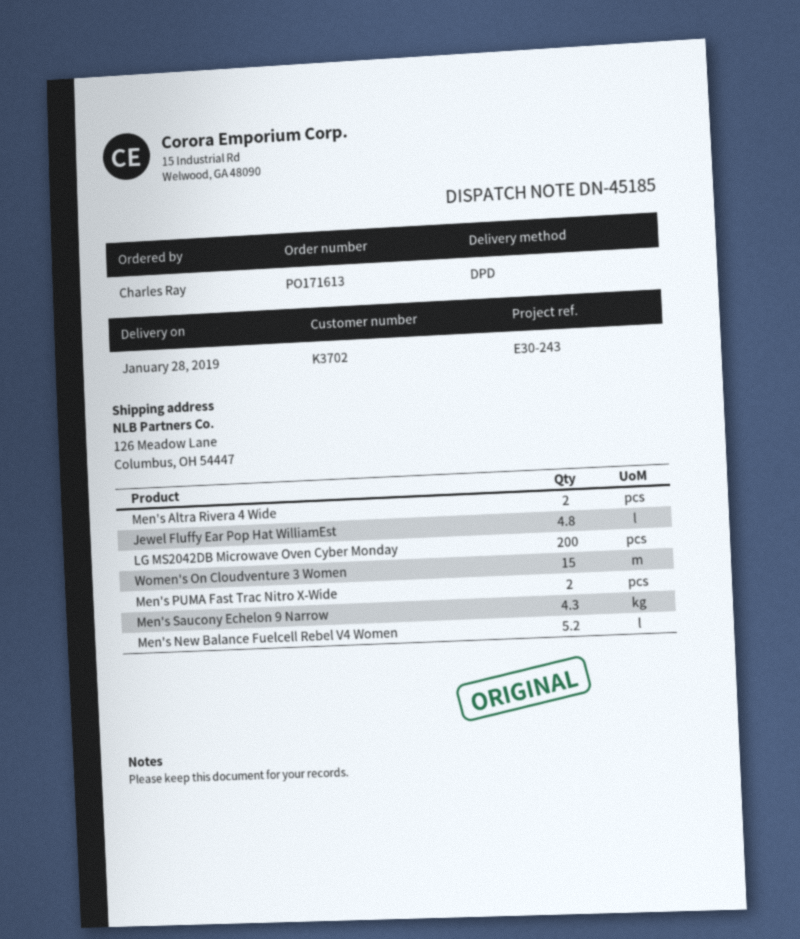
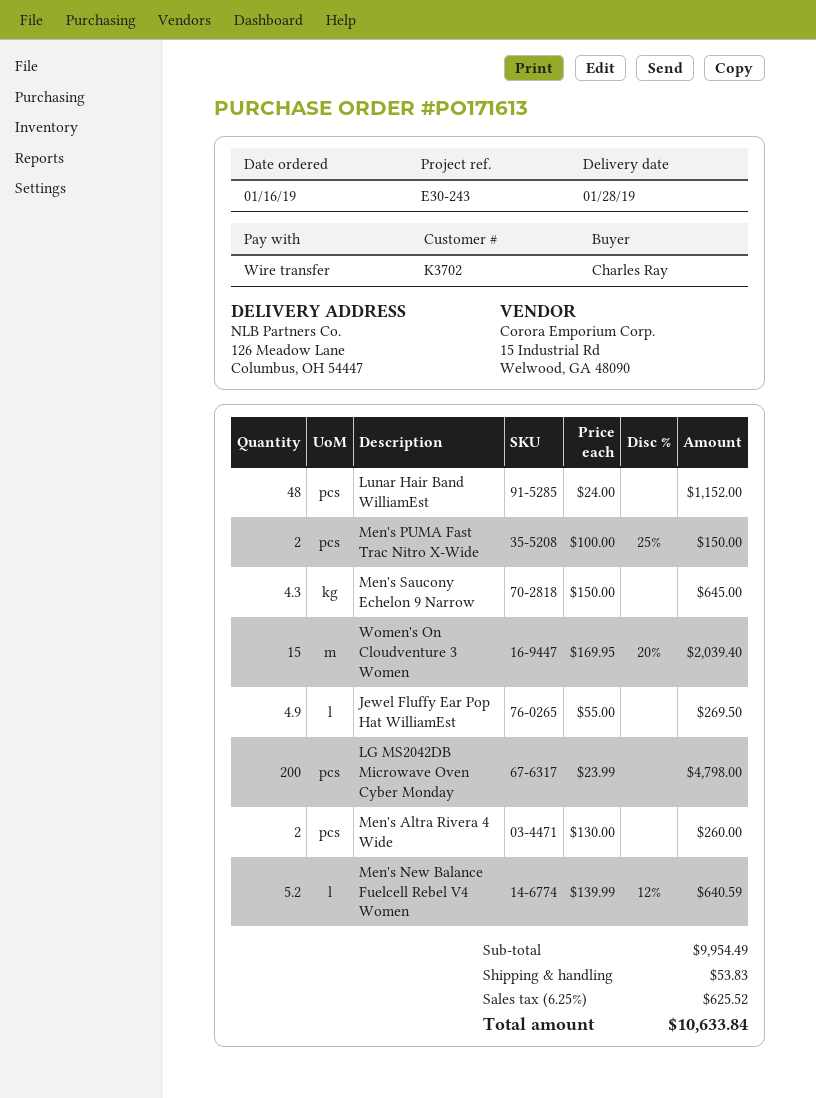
Jewel Fluffy Ear Pop Hat WilliamEst: 4.8 -> 4.9
Lunar Hair Band WilliamEst: none -> 48

